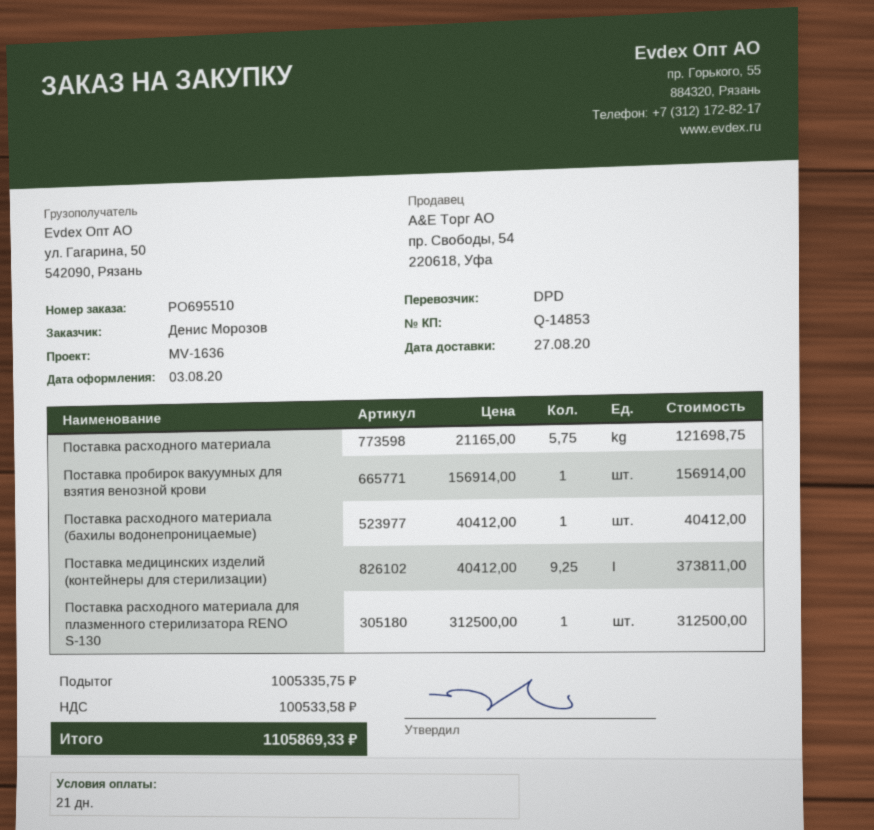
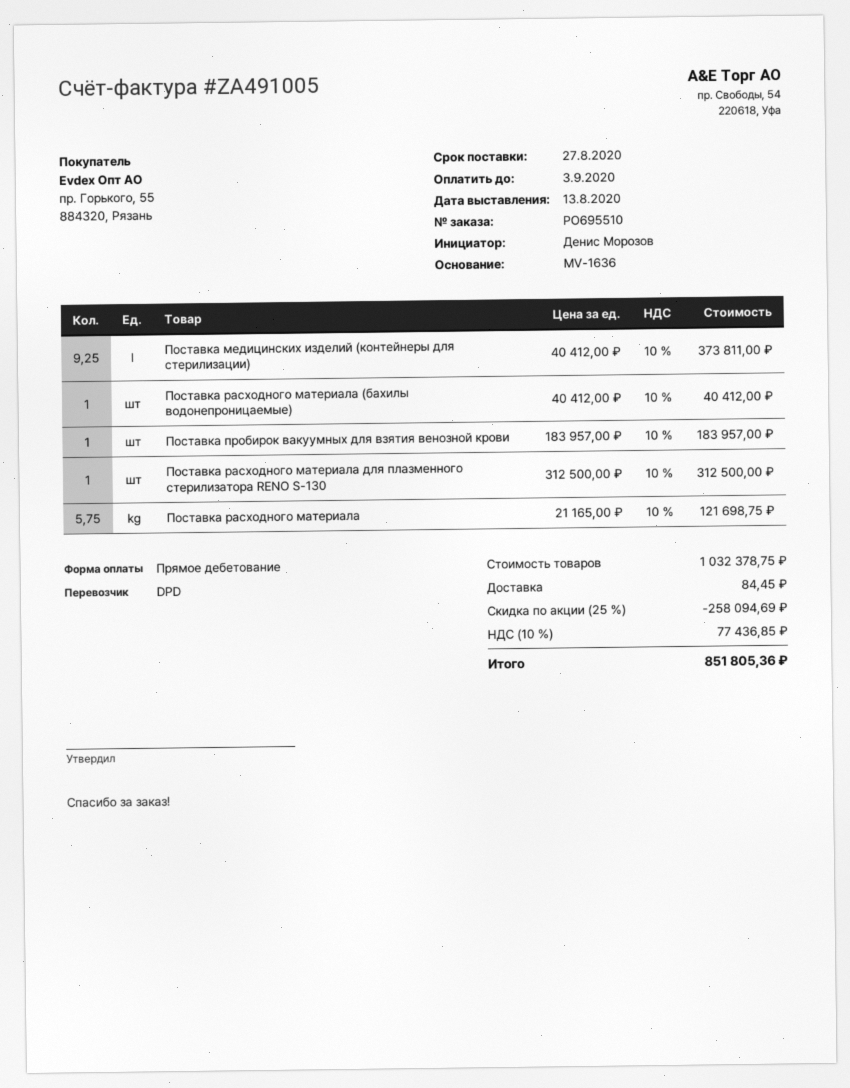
Поставка пробирок вакуумных для взятия венозной крови: 1 x 156914.00 = 156914.00 -> 1 x 183957.00 = 183957.00
subtotal: 1005335.75 -> 1032378.75
discount: none -> 25% = 258094.69
shipping: none -> 84.45
tax: 100533.58 -> 77436.85
total: 1105869.33 -> 851805.36

